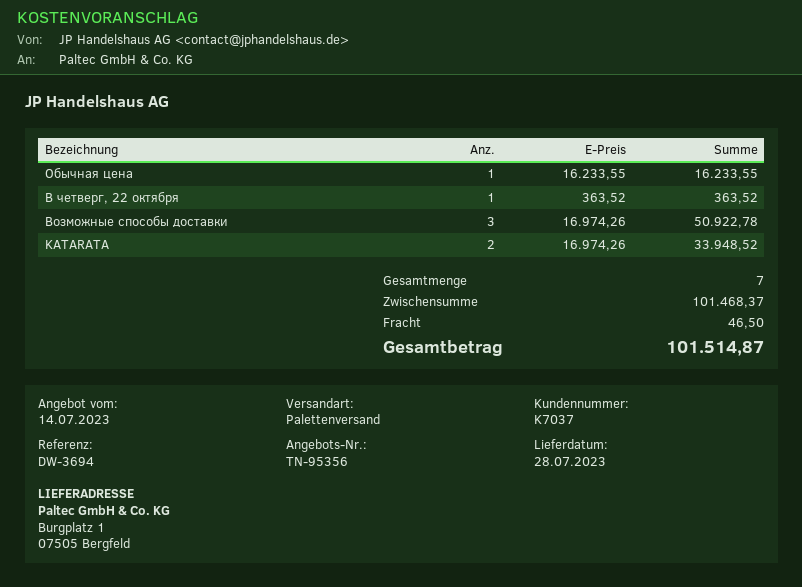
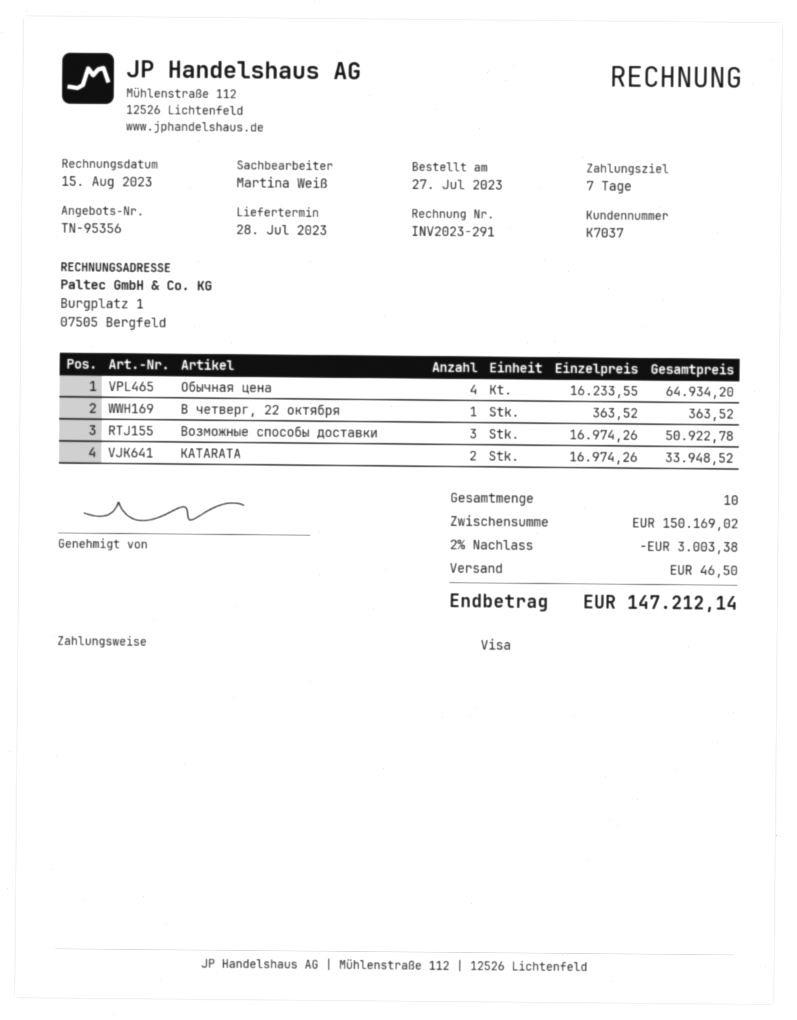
Обычная цена: 1 x 16233.55 = 16233.55 -> 4 x 16233.55 = 64934.20
total quantity: 7 -> 10
subtotal: 101468.37 -> 150169.02
discount: none -> 2% = 3003.38
total: 101514.87 -> 147212.14

